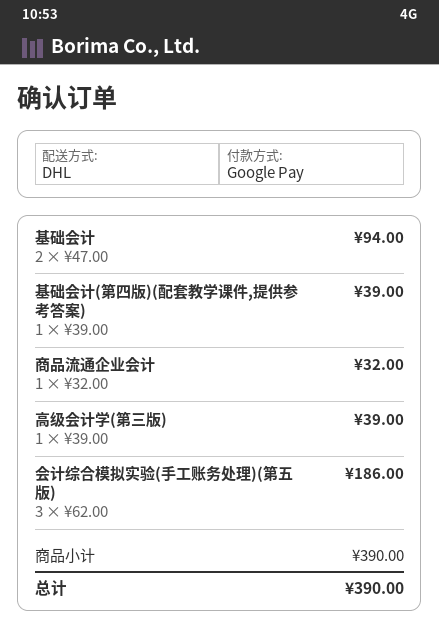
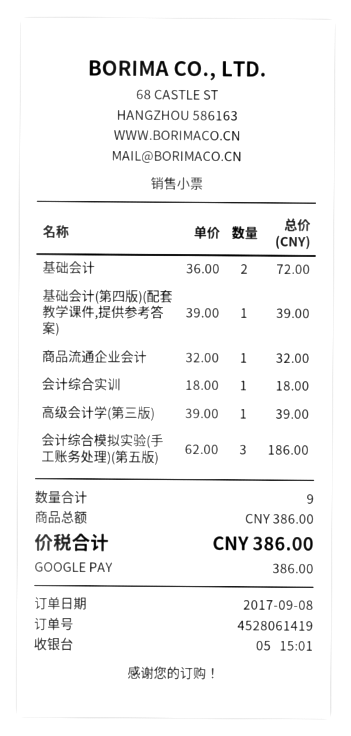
基础会计: 2 x 47.00 = 94.00 -> 2 x 36.00 = 72.00
会计综合实训: none -> 1 x 18.00 = 18.00
subtotal: 390.00 -> 386.00
total: 390.00 -> 386.00

